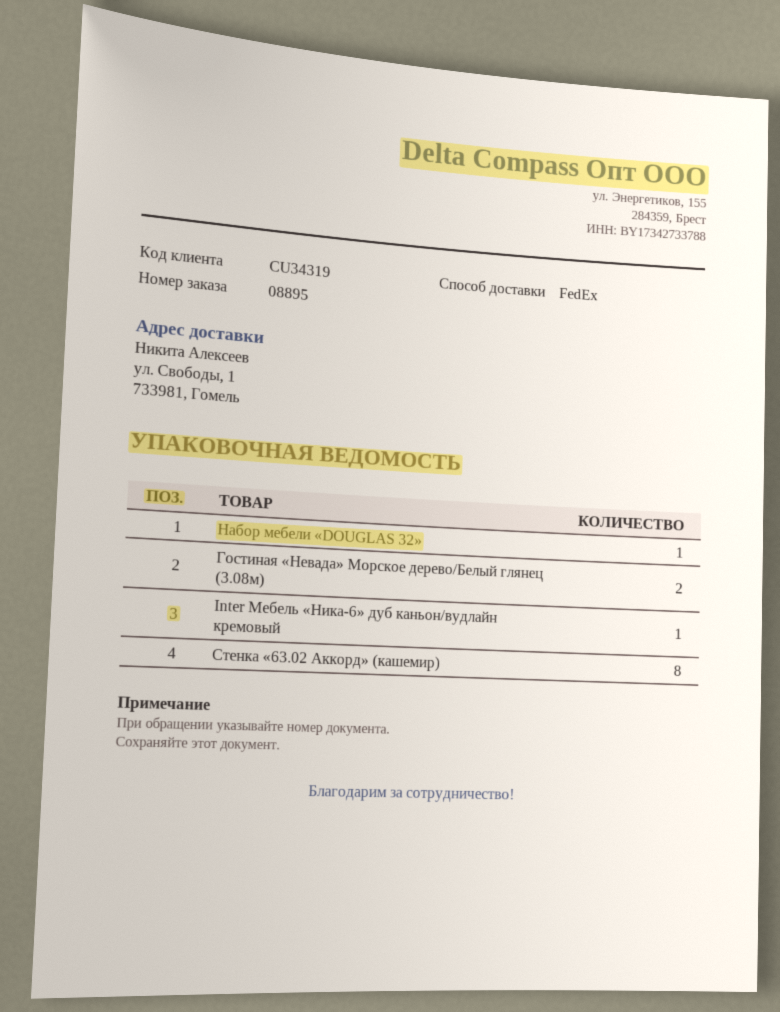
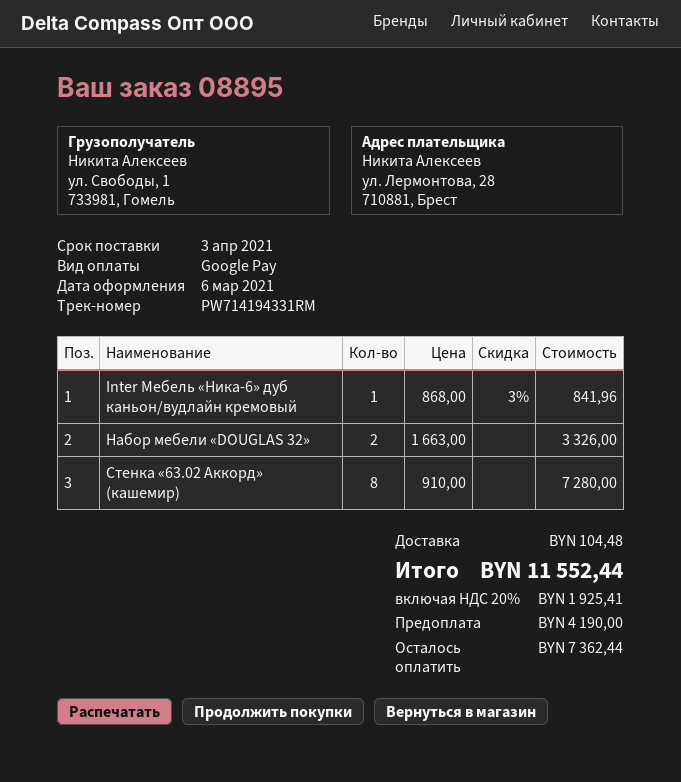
Набор мебели «DOUGLAS 32»: 1 -> 2
Гостиная «Невада» Морское дерево/Белый глянец (3.08м): 2 -> none

